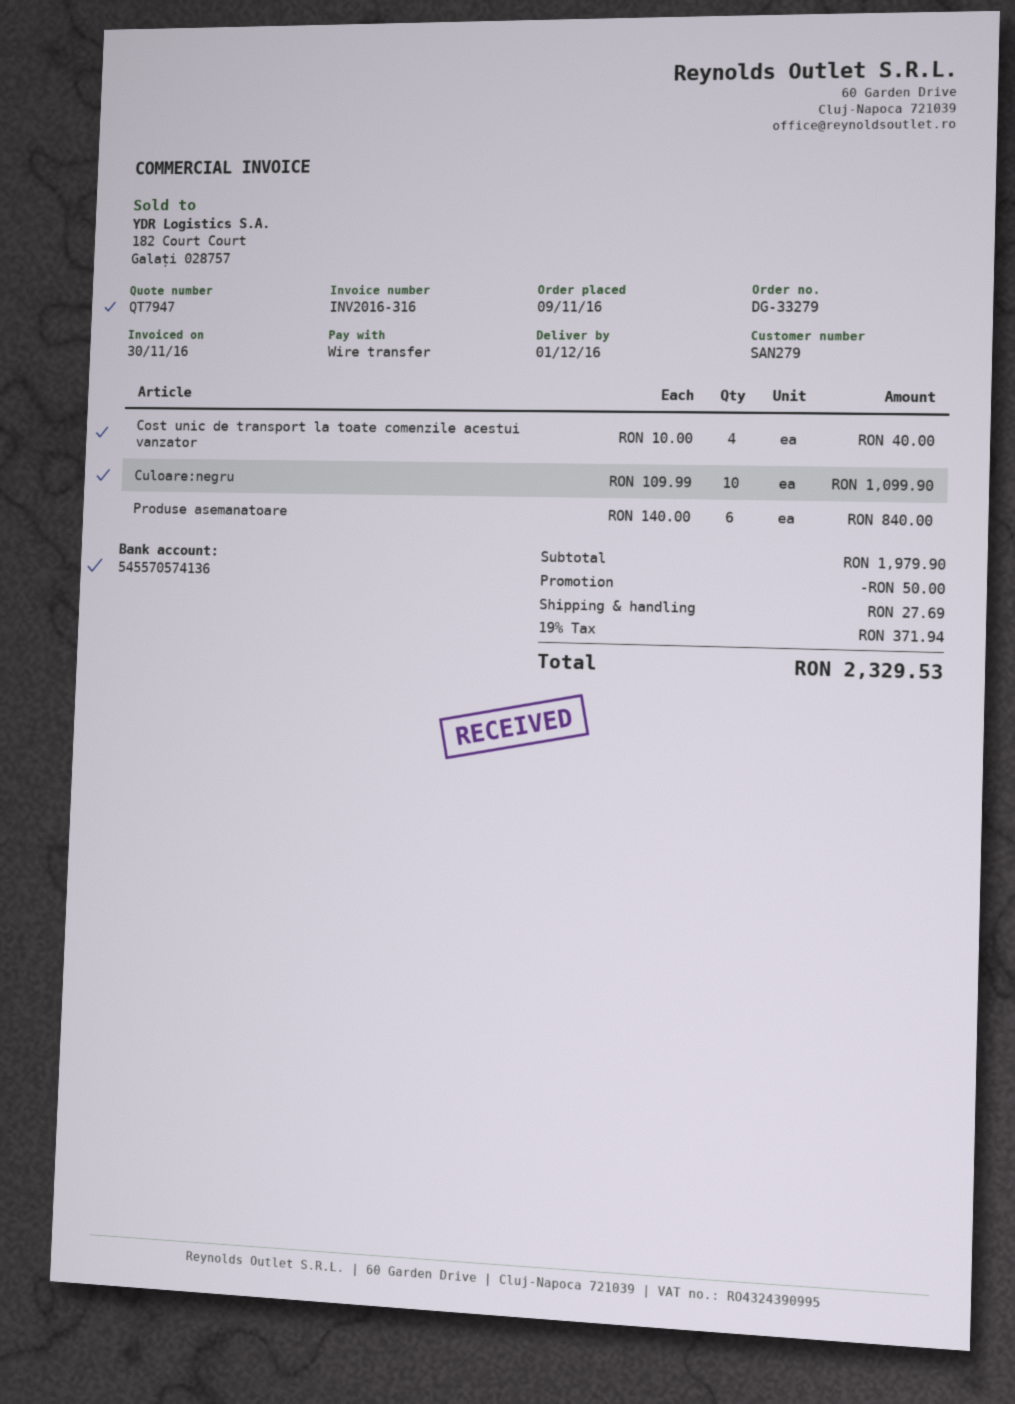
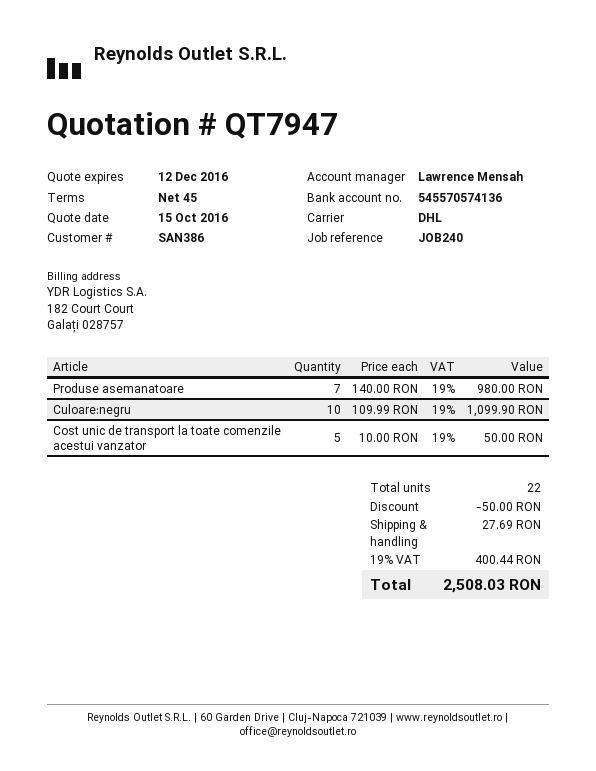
customer number: SAN279 -> SAN386
Cost unic de transport la toate comenzile acestui vanzator: 4 x 10.00 = 40.00 -> 5 x 10.00 = 50.00
Produse asemanatoare: 6 x 140.00 = 840.00 -> 7 x 140.00 = 980.00
tax: 19% = 371.94 -> 19% = 400.44
total: 2329.53 -> 2508.03

